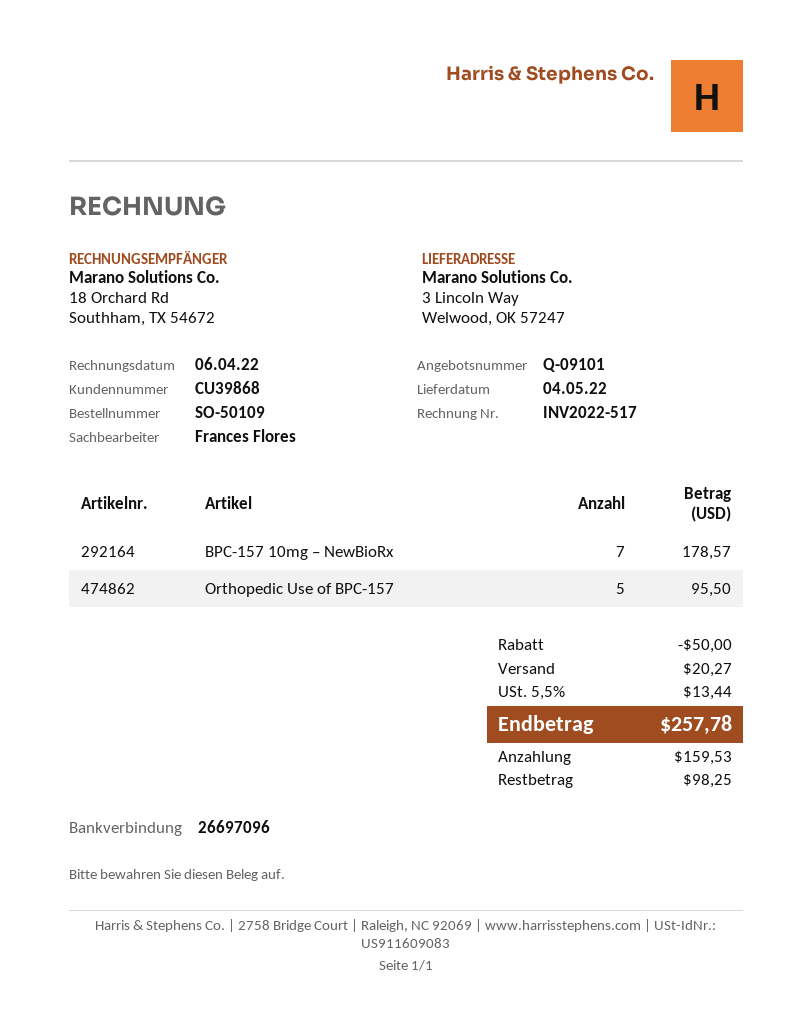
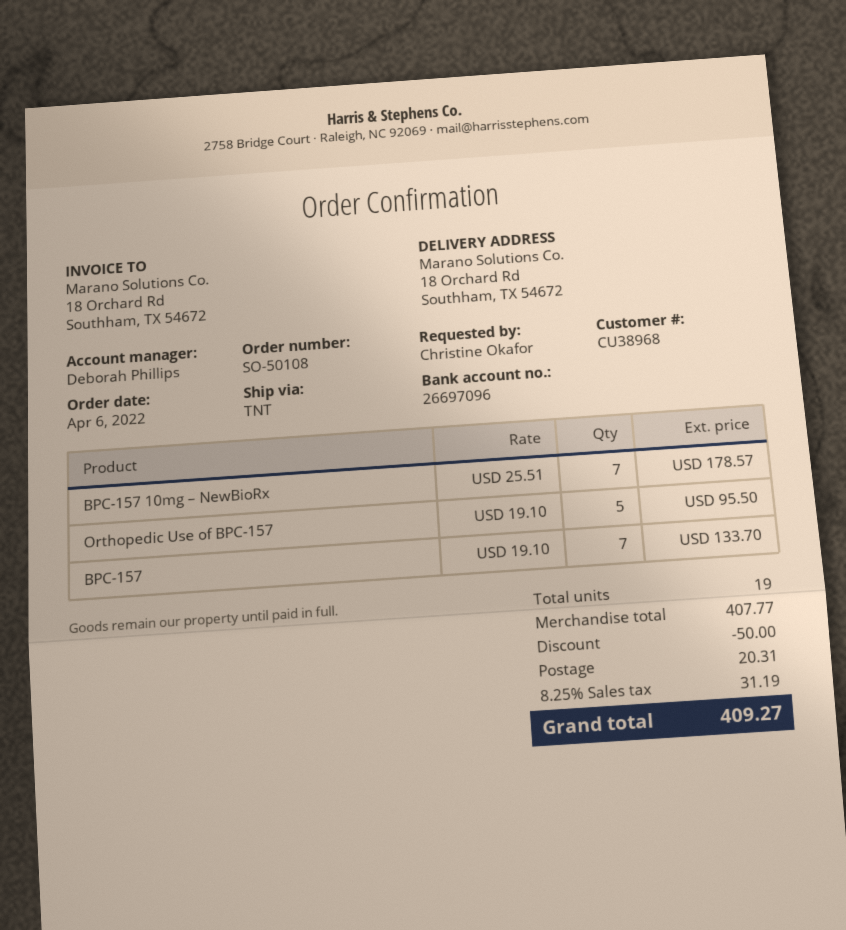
order number: SO-50109 -> SO-50108
customer number: CU39868 -> CU38968
sales rep: Frances Flores -> Deborah Phillips
ship to: 3 Lincoln Way, Welwood, OK 57247 -> 18 Orchard Rd, Southham, TX 54672
BPC-157: none -> 7 for 133.70
shipping: 20.27 -> 20.31
tax: 5.5% = 13.44 -> 8.25% = 31.19
total: 257.78 -> 409.27

